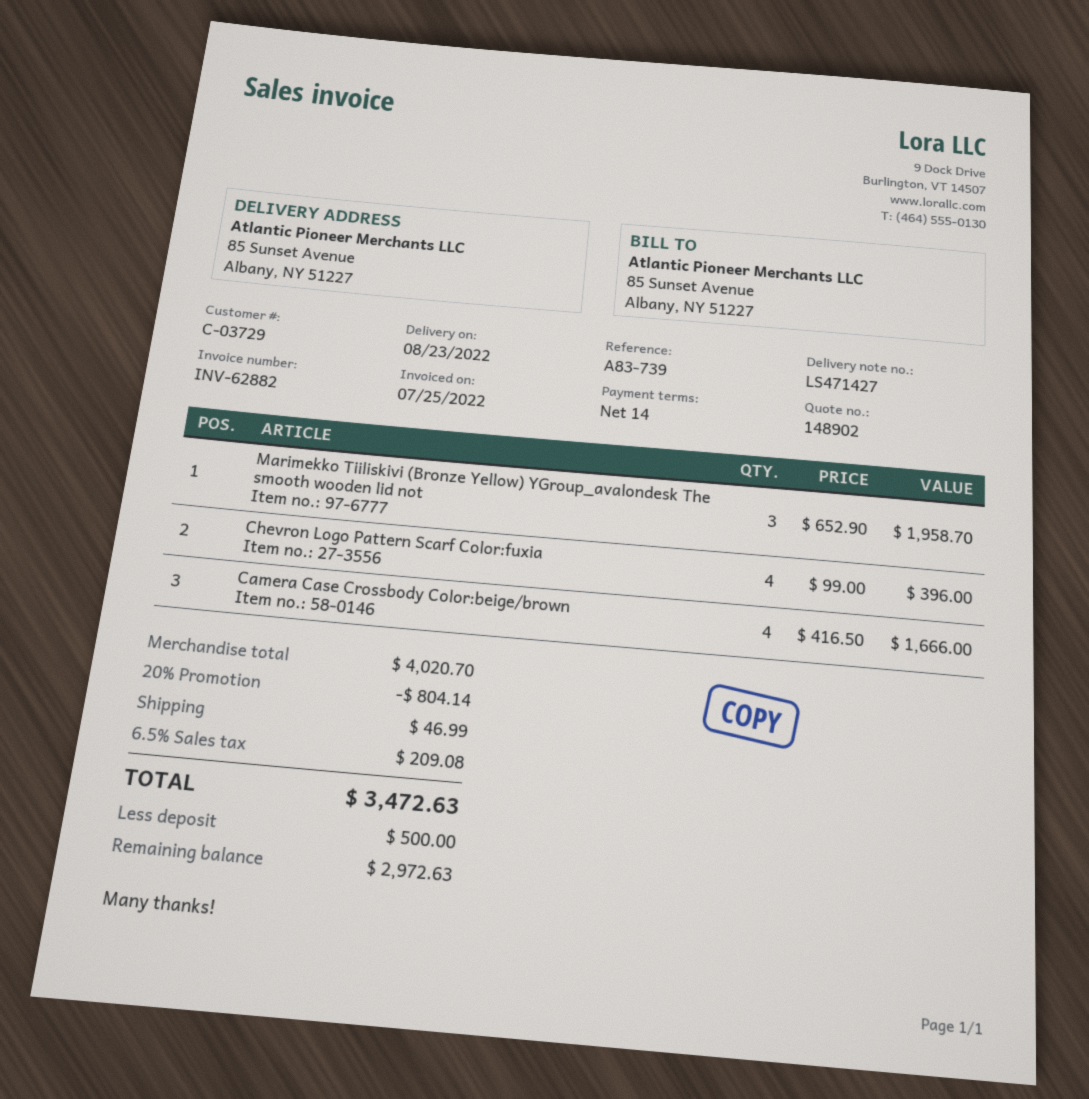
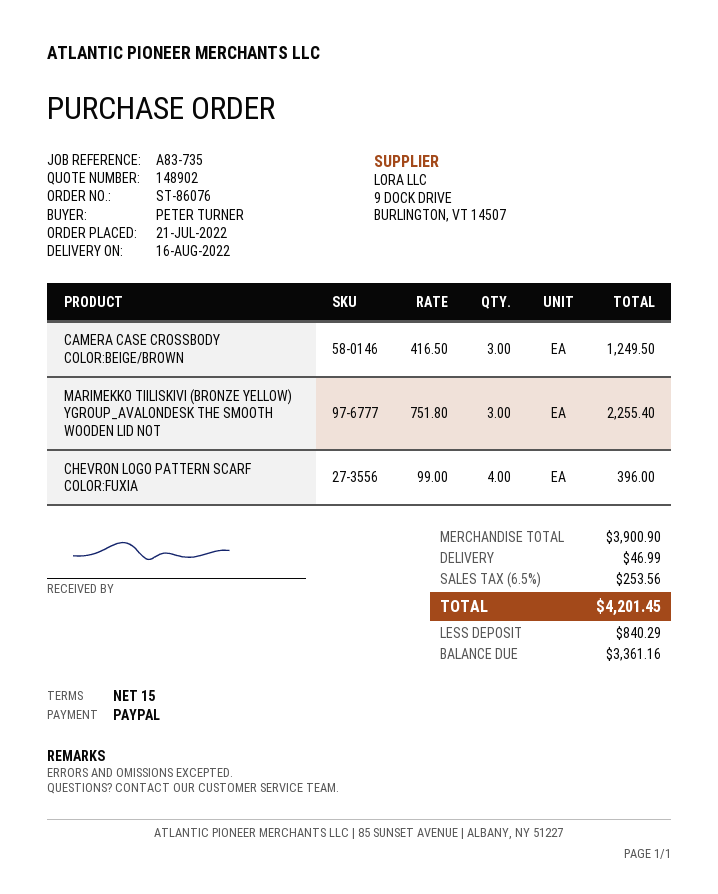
delivery date: 2022-08-23 -> 2022-08-16
payment terms: 14 days -> 15 days
reference: A83-739 -> A83-735
Marimekko Tiiliskivi (Bronze Yellow) YGroup_avalondesk The smooth wooden lid not: 3 x 652.90 = 1958.70 -> 3 x 751.80 = 2255.40
Camera Case Crossbody Color:beige/brown: 4 x 416.50 = 1666.00 -> 3 x 416.50 = 1249.50
subtotal: 4020.70 -> 3900.90
discount: 20% = 804.14 -> none
tax: 6.5% = 209.08 -> 6.5% = 253.56
total: 3472.63 -> 4201.45
deposit: 500.00 -> 840.29
balance: 2972.63 -> 3361.16

